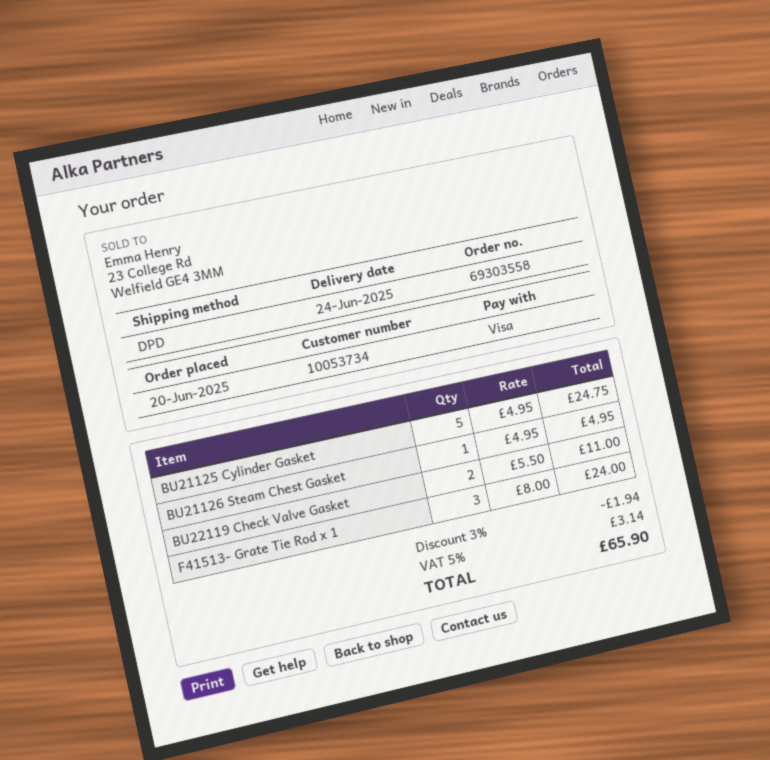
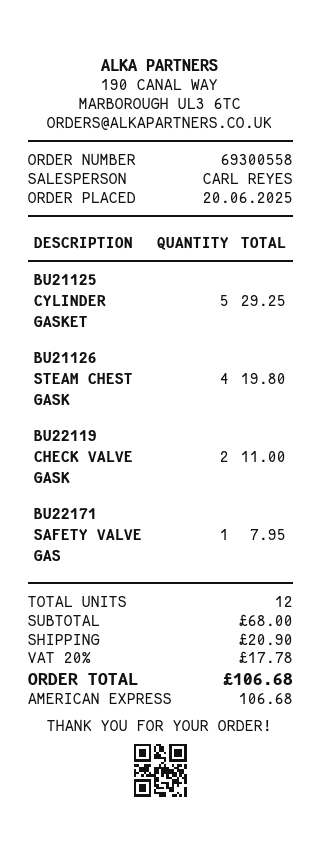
order number: 69303558 -> 69300558
payment method: Visa -> American Express
BU21125 Cylinder Gasket: 5 for 24.75 -> 5 for 29.25
BU21126 Steam Chest Gasket: 1 for 4.95 -> 4 for 19.80
F41513- Grate Tie Rod x 1: 3 for 24.00 -> none
BU22171 SAFETY VALVE GAS: none -> 1 for 7.95
discount: 3% = 1.94 -> none
shipping: none -> 20.90
tax: 5% = 3.14 -> 20% = 17.78
total: 65.90 -> 106.68

